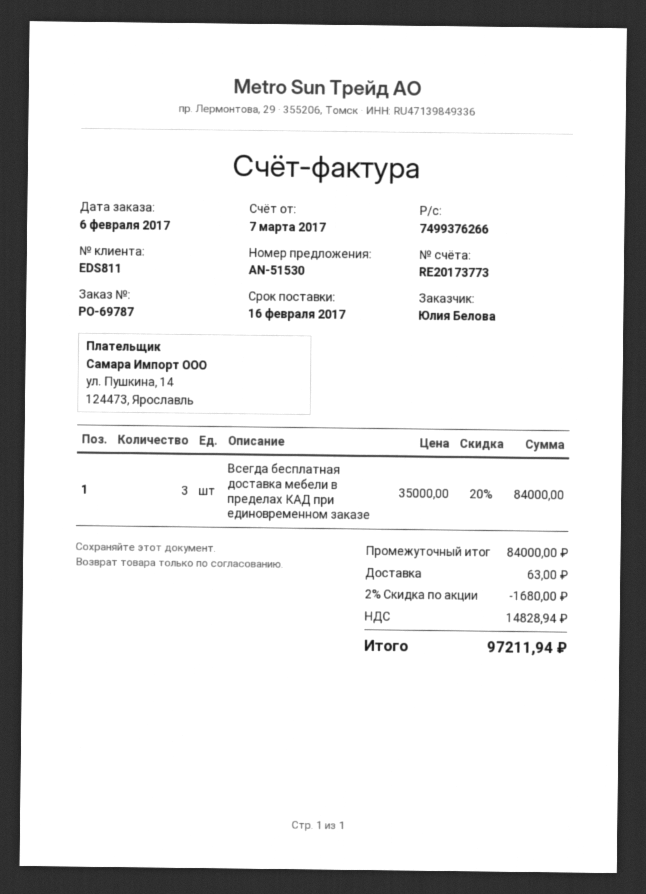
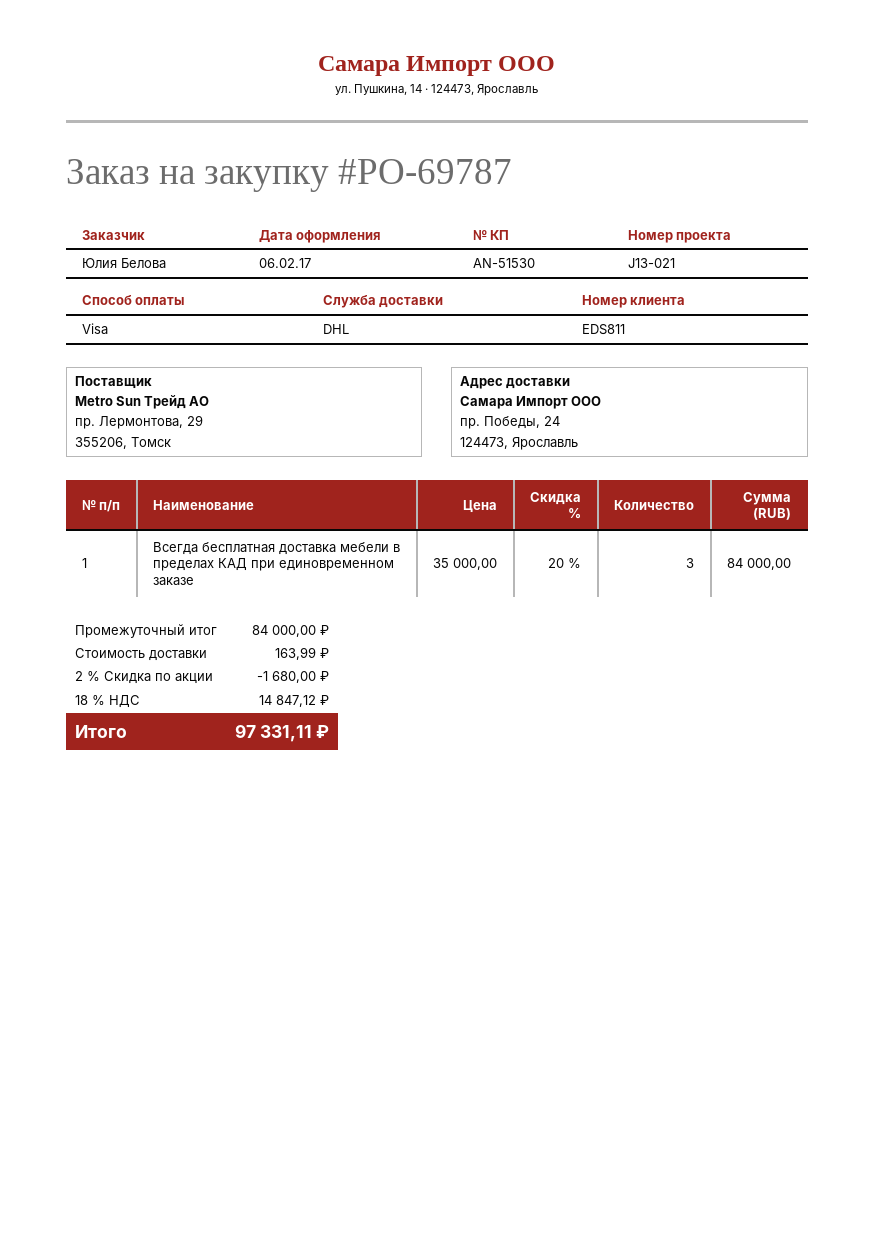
shipping: 63.00 -> 163.99
tax: 14828.94 -> 14847.12
total: 97211.94 -> 97331.11

